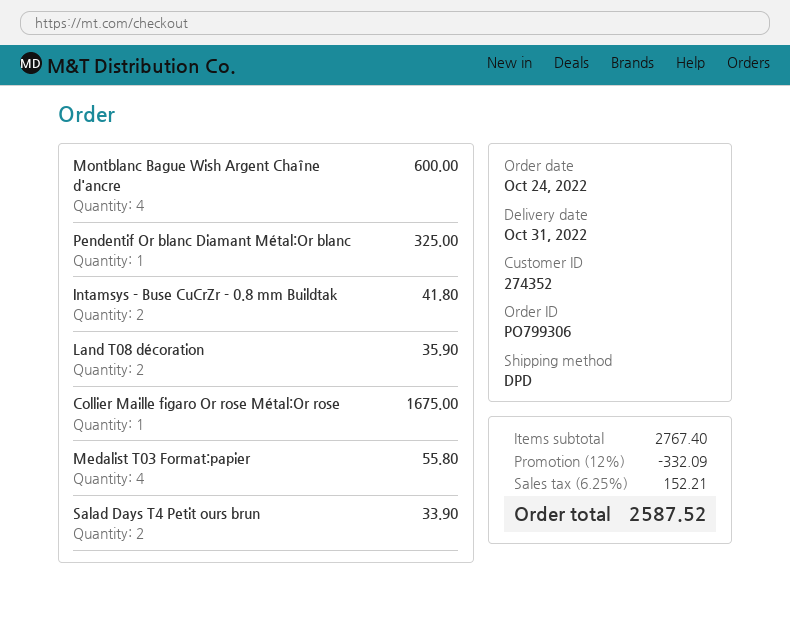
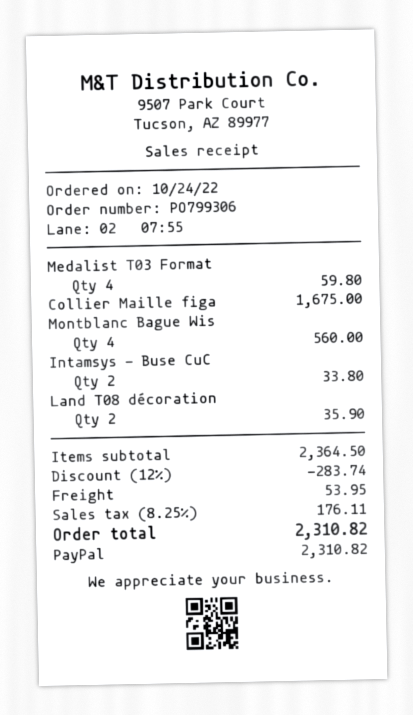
Montblanc Bague Wish Argent Chaîne d'ancre: 4 for 600.00 -> 4 for 560.00
Pendentif Or blanc Diamant Métal:Or blanc: 1 for 325.00 -> none
Intamsys - Buse CuCrZr - 0.8 mm Buildtak: 2 for 41.80 -> 2 for 33.80
Medalist T03 Format:papier: 4 for 55.80 -> 4 for 59.80
Salad Days T4 Petit ours brun: 2 for 33.90 -> none
subtotal: 2767.40 -> 2364.50
discount: 12% = 332.09 -> 12% = 283.74
shipping: none -> 53.95
tax: 6.25% = 152.21 -> 8.25% = 176.11
total: 2587.52 -> 2310.82

